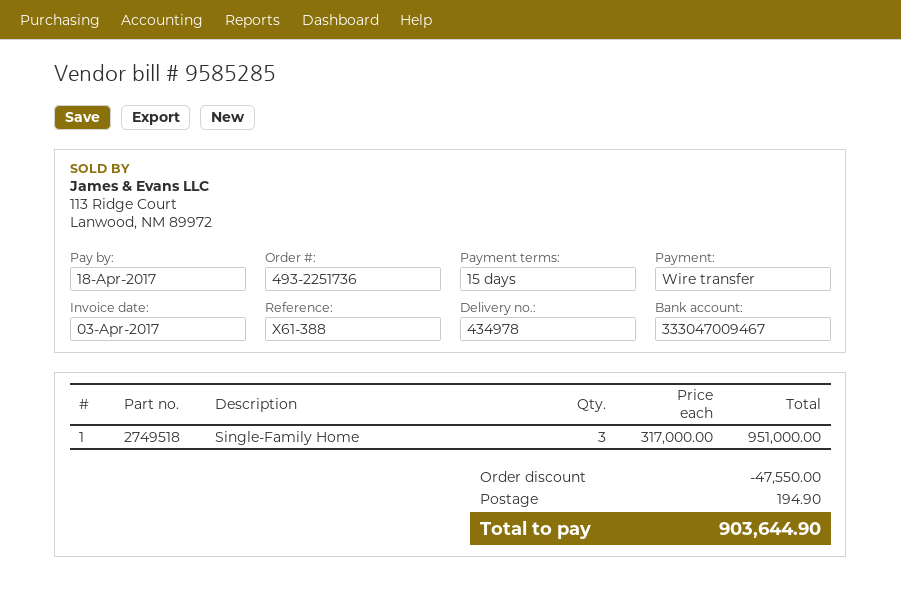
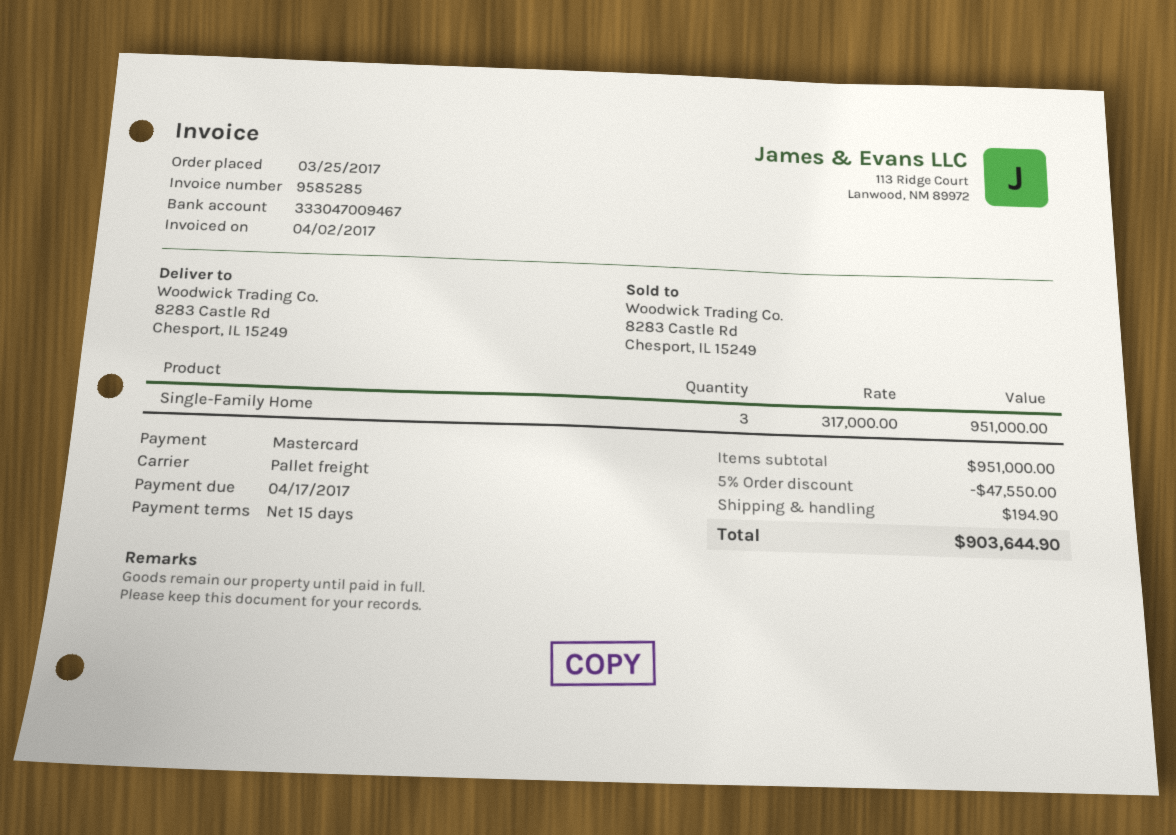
invoice date: 2017-04-03 -> 2017-04-02
due date: 2017-04-18 -> 2017-04-17
payment method: bank transfer -> Mastercard

